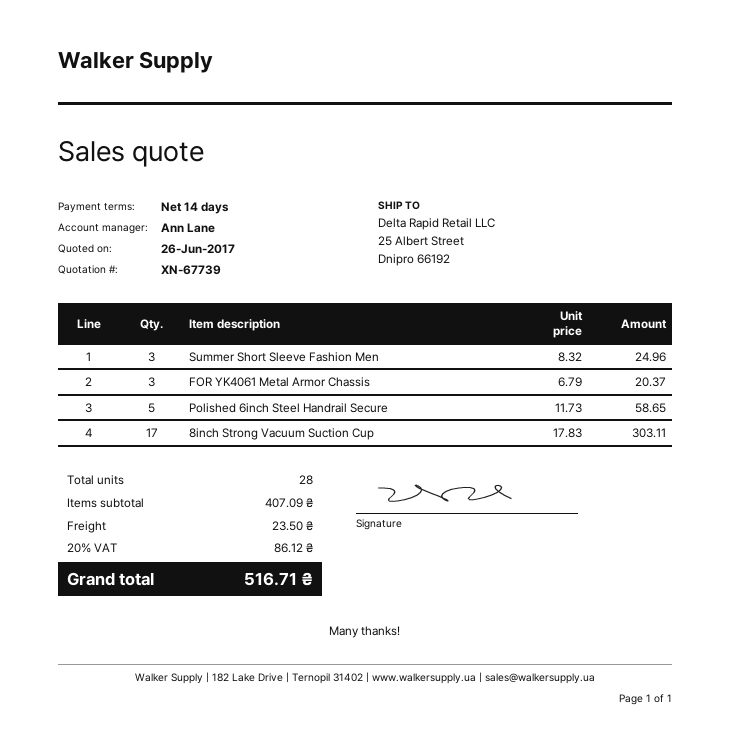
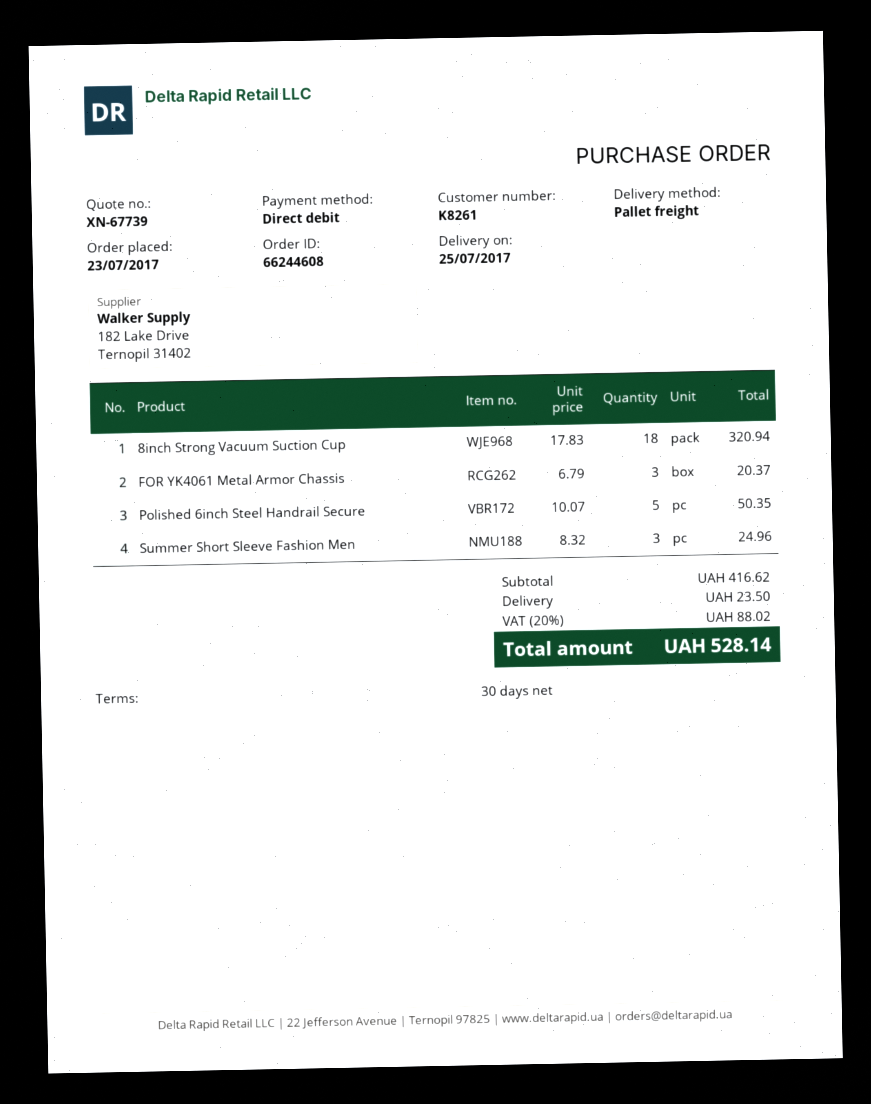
payment terms: 14 days -> 30 days
Polished 6inch Steel Handrail Secure: 5 x 11.73 = 58.65 -> 5 x 10.07 = 50.35
8inch Strong Vacuum Suction Cup: 17 x 17.83 = 303.11 -> 18 x 17.83 = 320.94
subtotal: 407.09 -> 416.62
tax: 20% = 86.12 -> 20% = 88.02
total: 516.71 -> 528.14

